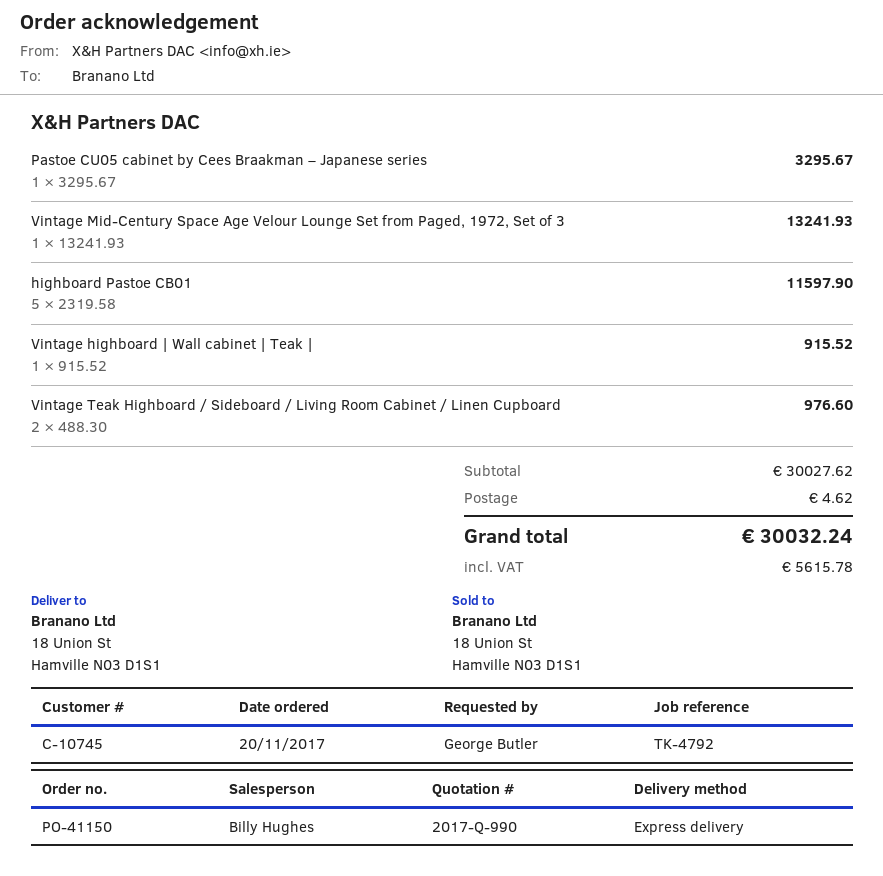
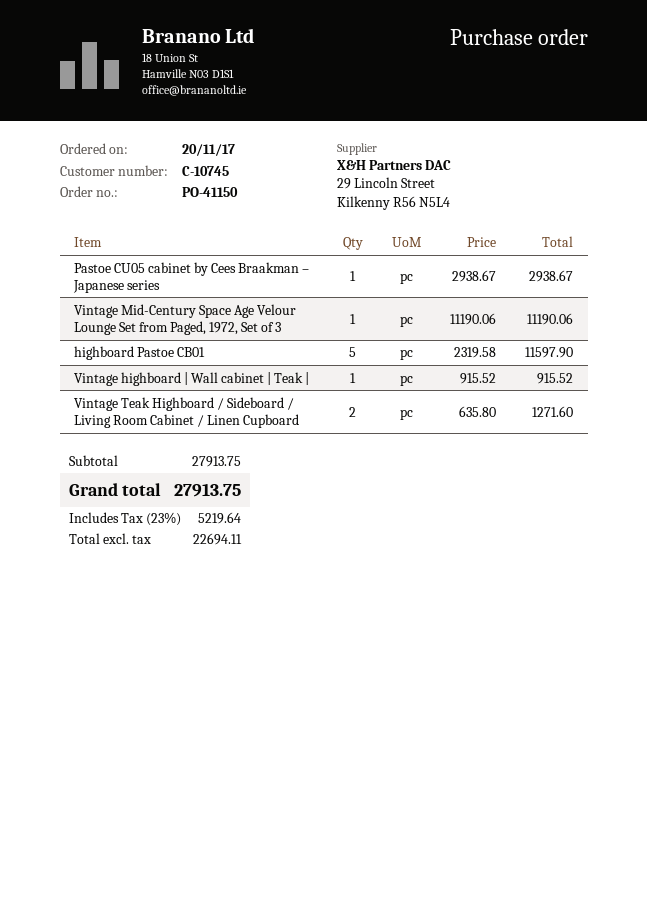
Pastoe CU05 cabinet by Cees Braakman – Japanese series: 1 x 3295.67 = 3295.67 -> 1 x 2938.67 = 2938.67
Vintage Mid-Century Space Age Velour Lounge Set from Paged, 1972, Set of 3: 1 x 13241.93 = 13241.93 -> 1 x 11190.06 = 11190.06
Vintage Teak Highboard / Sideboard / Living Room Cabinet / Linen Cupboard: 2 x 488.30 = 976.60 -> 2 x 635.80 = 1271.60
subtotal: 30027.62 -> 27913.75
shipping: 4.62 -> none
tax: 5615.78 -> 5219.64
total: 30032.24 -> 27913.75

